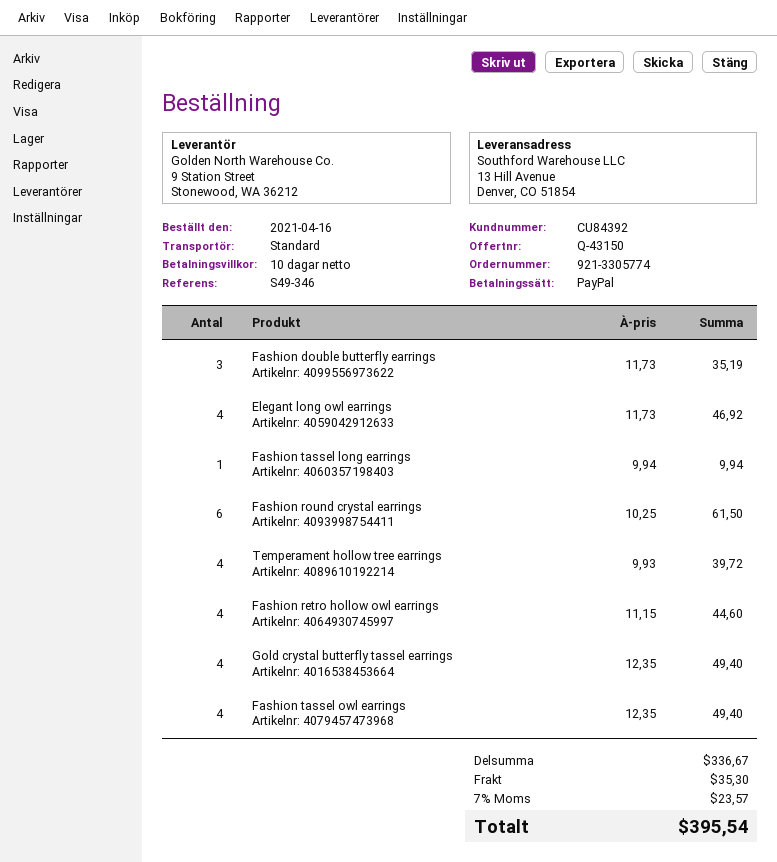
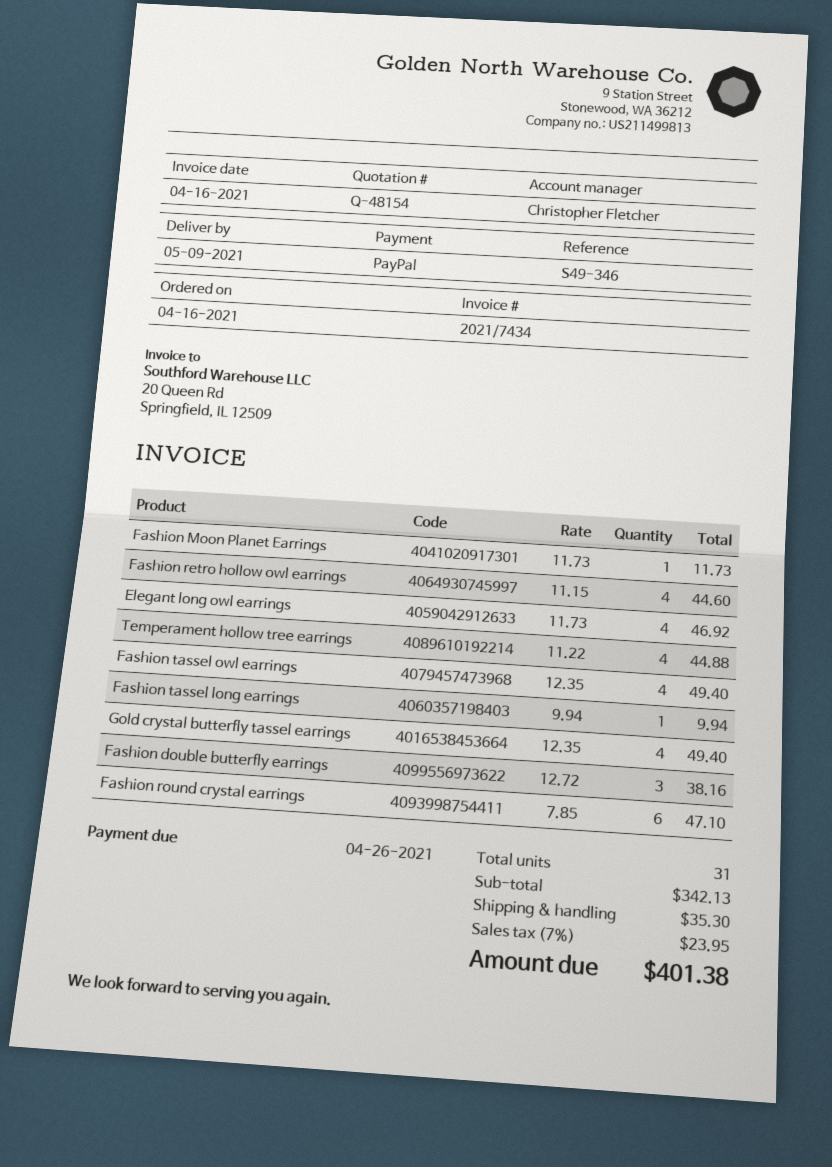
quote number: Q-43150 -> Q-48154
Fashion double butterfly earrings: 3 x 11.73 = 35.19 -> 3 x 12.72 = 38.16
Fashion round crystal earrings: 6 x 10.25 = 61.50 -> 6 x 7.85 = 47.10
Temperament hollow tree earrings: 4 x 9.93 = 39.72 -> 4 x 11.22 = 44.88
Fashion Moon Planet Earrings: none -> 1 x 11.73 = 11.73
subtotal: 336.67 -> 342.13
tax: 7% = 23.57 -> 7% = 23.95
total: 395.54 -> 401.38

